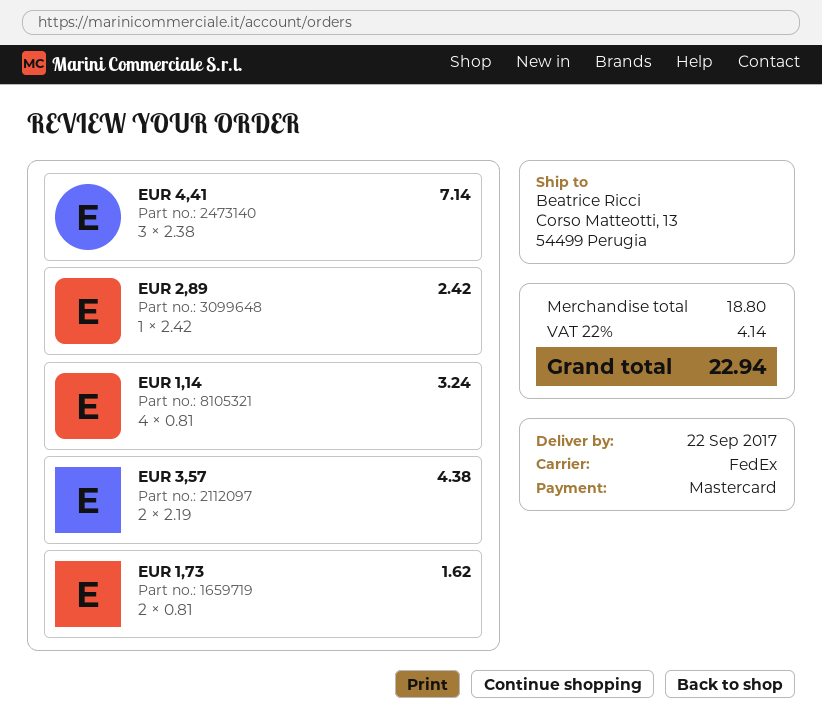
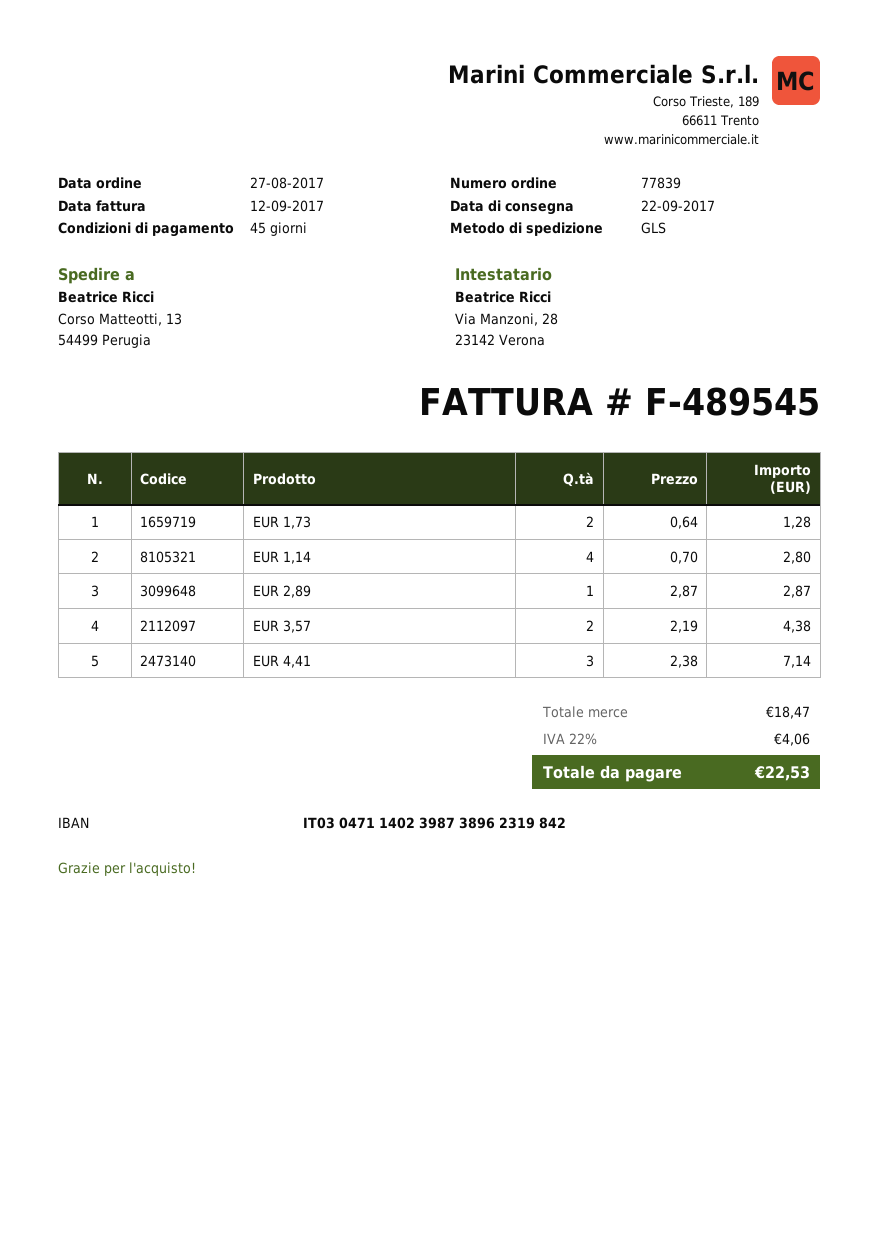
shipping method: FedEx -> GLS
EUR 2,89: 1 x 2.42 = 2.42 -> 1 x 2.87 = 2.87
EUR 1,14: 4 x 0.81 = 3.24 -> 4 x 0.70 = 2.80
EUR 1,73: 2 x 0.81 = 1.62 -> 2 x 0.64 = 1.28
subtotal: 18.80 -> 18.47
tax: 22% = 4.14 -> 22% = 4.06
total: 22.94 -> 22.53

